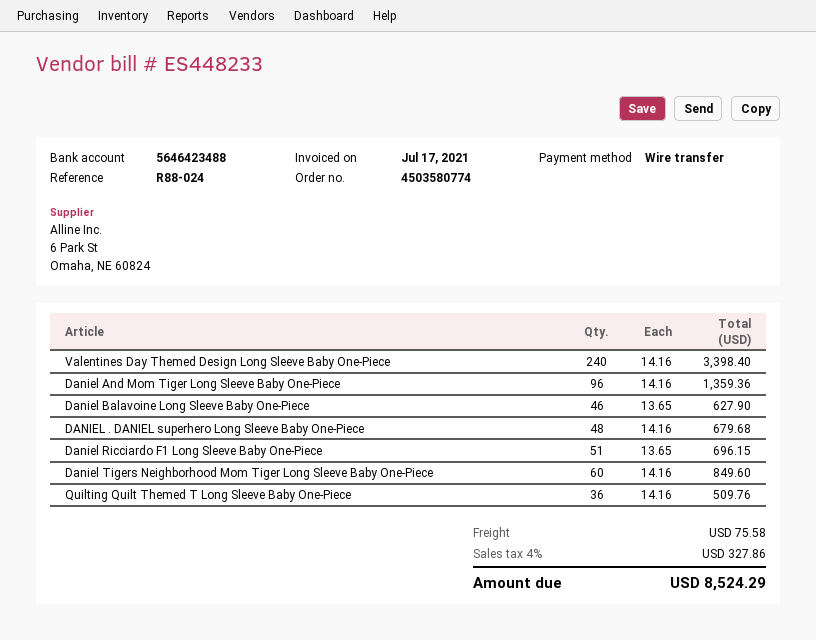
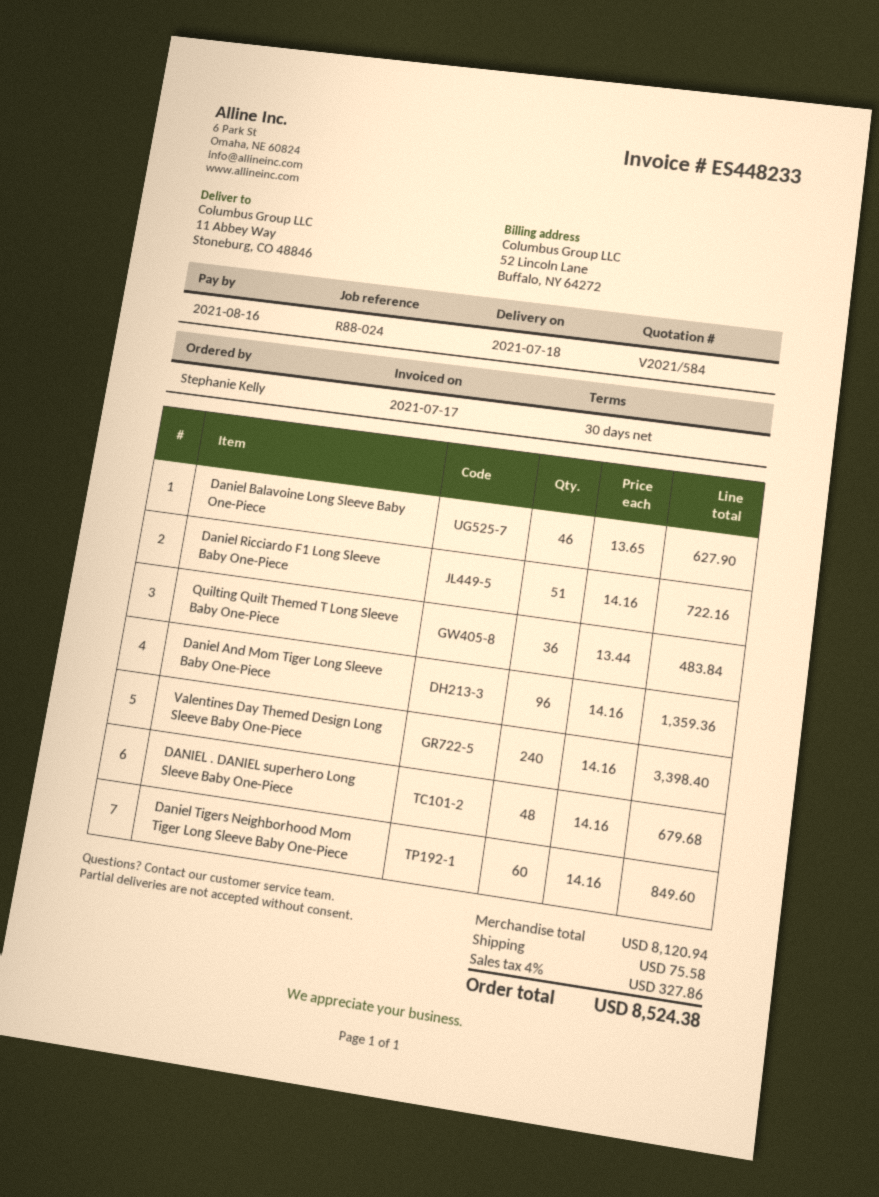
Daniel Ricciardo F1 Long Sleeve Baby One-Piece: 51 x 13.65 = 696.15 -> 51 x 14.16 = 722.16
Quilting Quilt Themed T Long Sleeve Baby One-Piece: 36 x 14.16 = 509.76 -> 36 x 13.44 = 483.84
total: 8524.29 -> 8524.38

